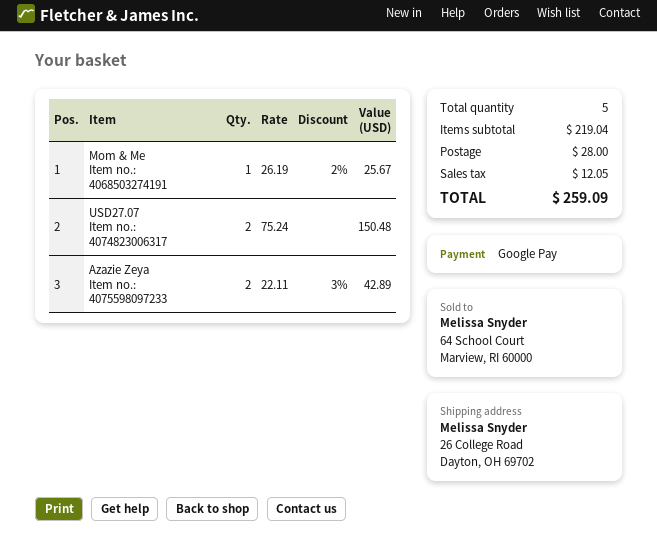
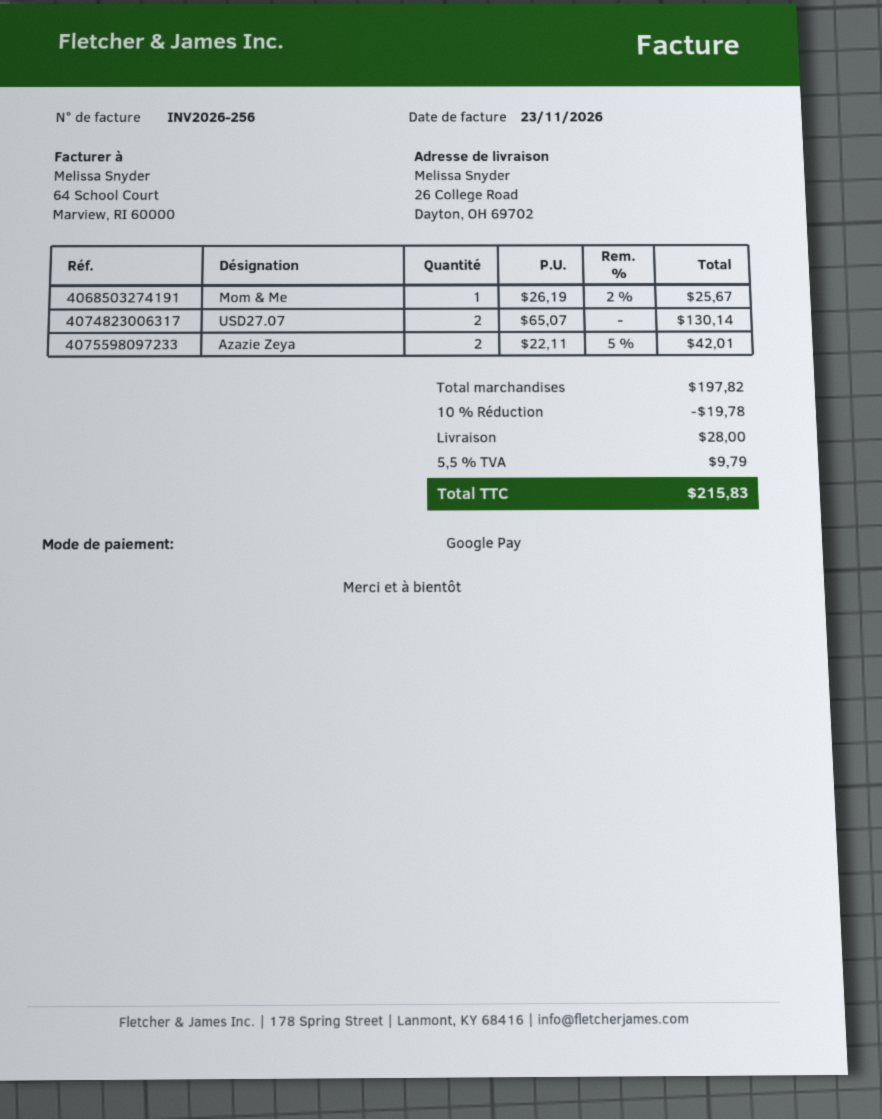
USD27.07: 2 x 75.24 = 150.48 -> 2 x 65.07 = 130.14
Azazie Zeya: 2 x 22.11 - 3% = 42.89 -> 2 x 22.11 - 5% = 42.01
subtotal: 219.04 -> 197.82
discount: none -> 10% = 19.78
tax: 12.05 -> 9.79
total: 259.09 -> 215.83

